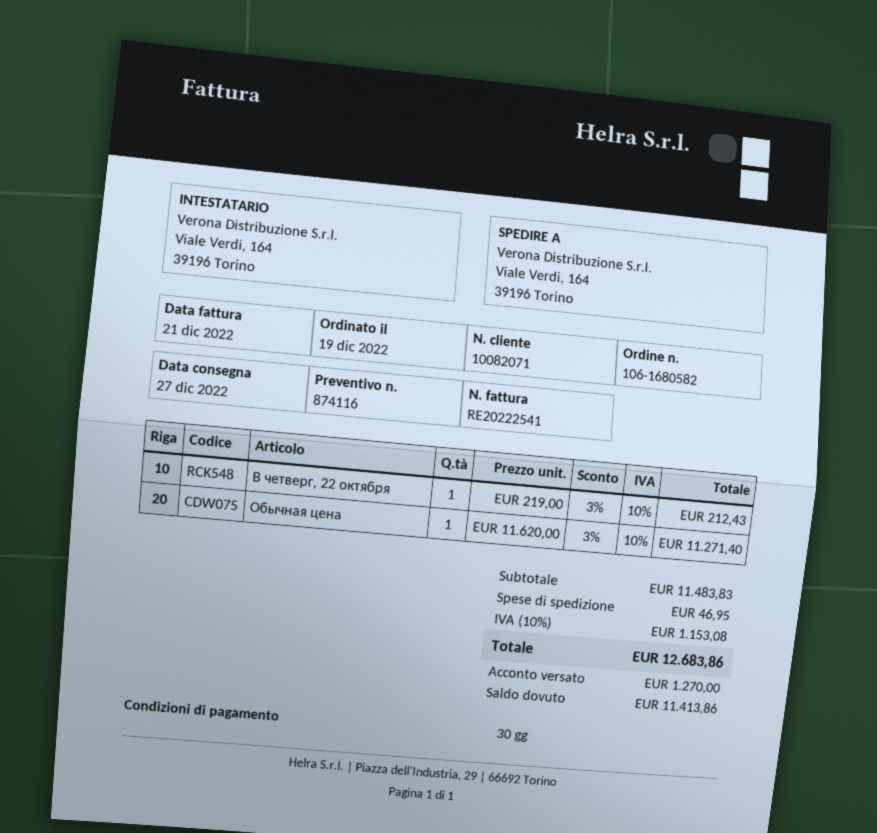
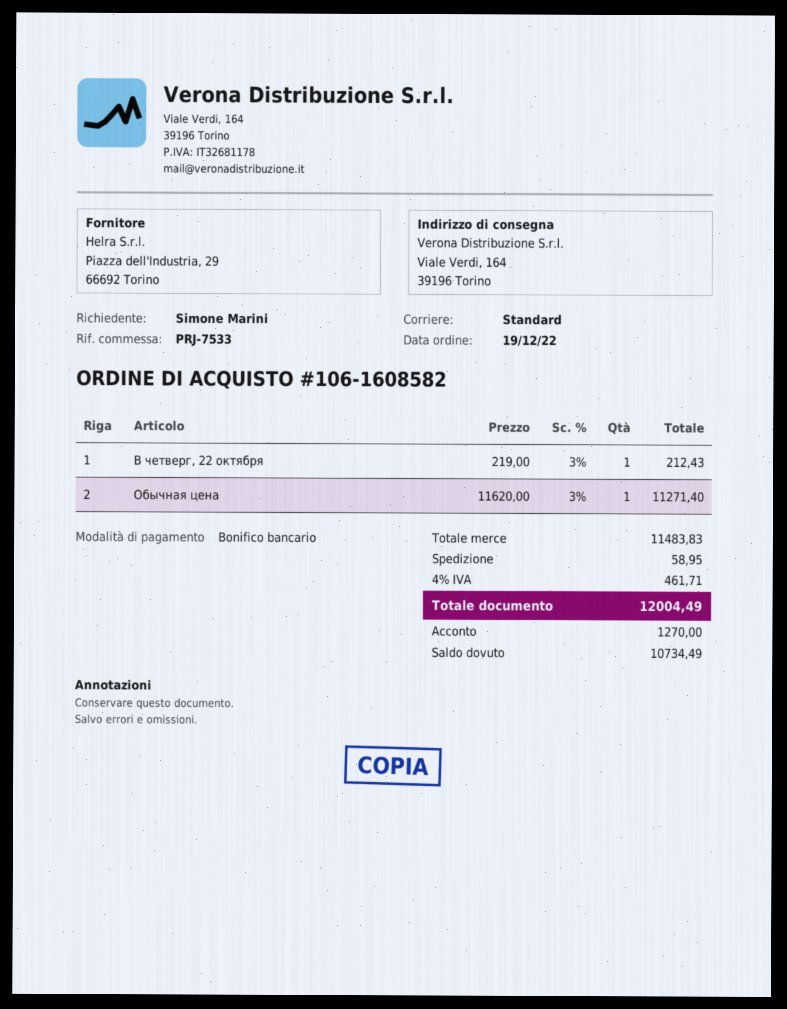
order number: 106-1680582 -> 106-1608582
shipping: 46.95 -> 58.95
tax: 10% = 1153.08 -> 4% = 461.71
total: 12683.86 -> 12004.49
balance: 11413.86 -> 10734.49

